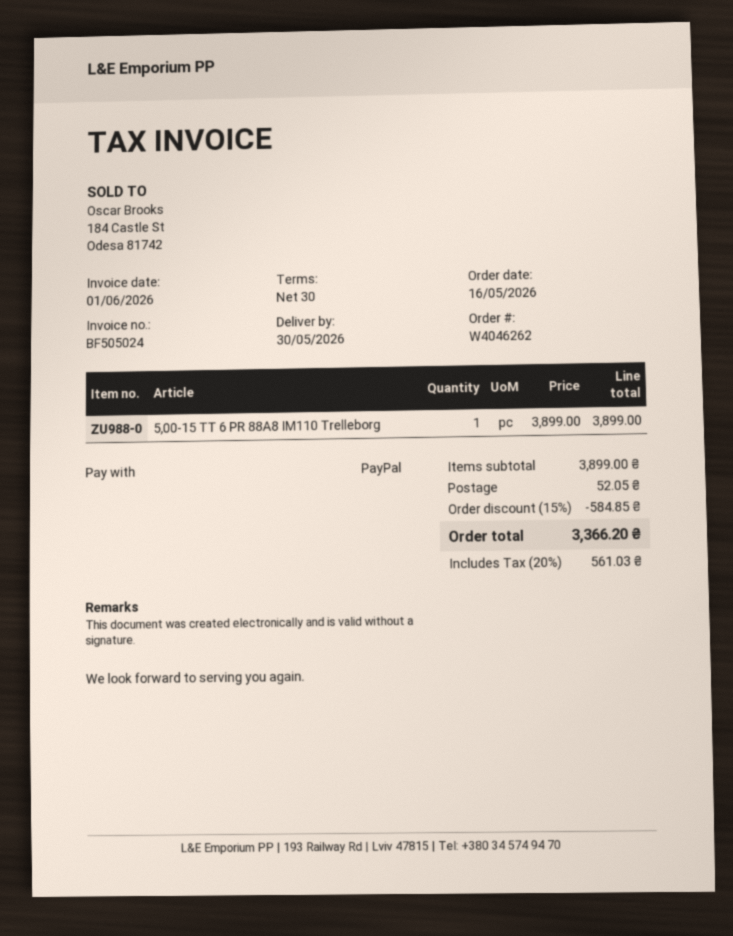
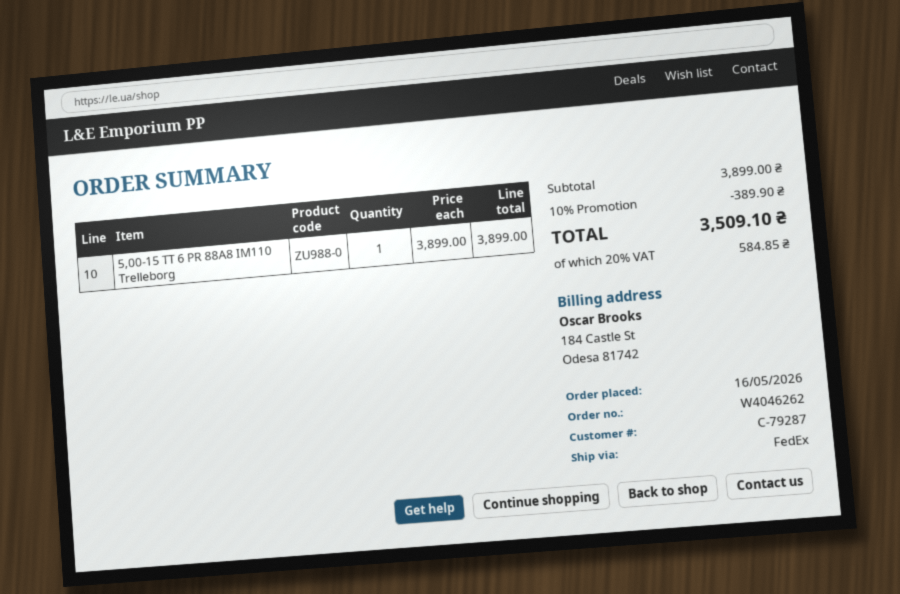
discount: 15% = 584.85 -> 10% = 389.90
shipping: 52.05 -> none
tax: 20% = 561.03 -> 20% = 584.85
total: 3366.20 -> 3509.10

